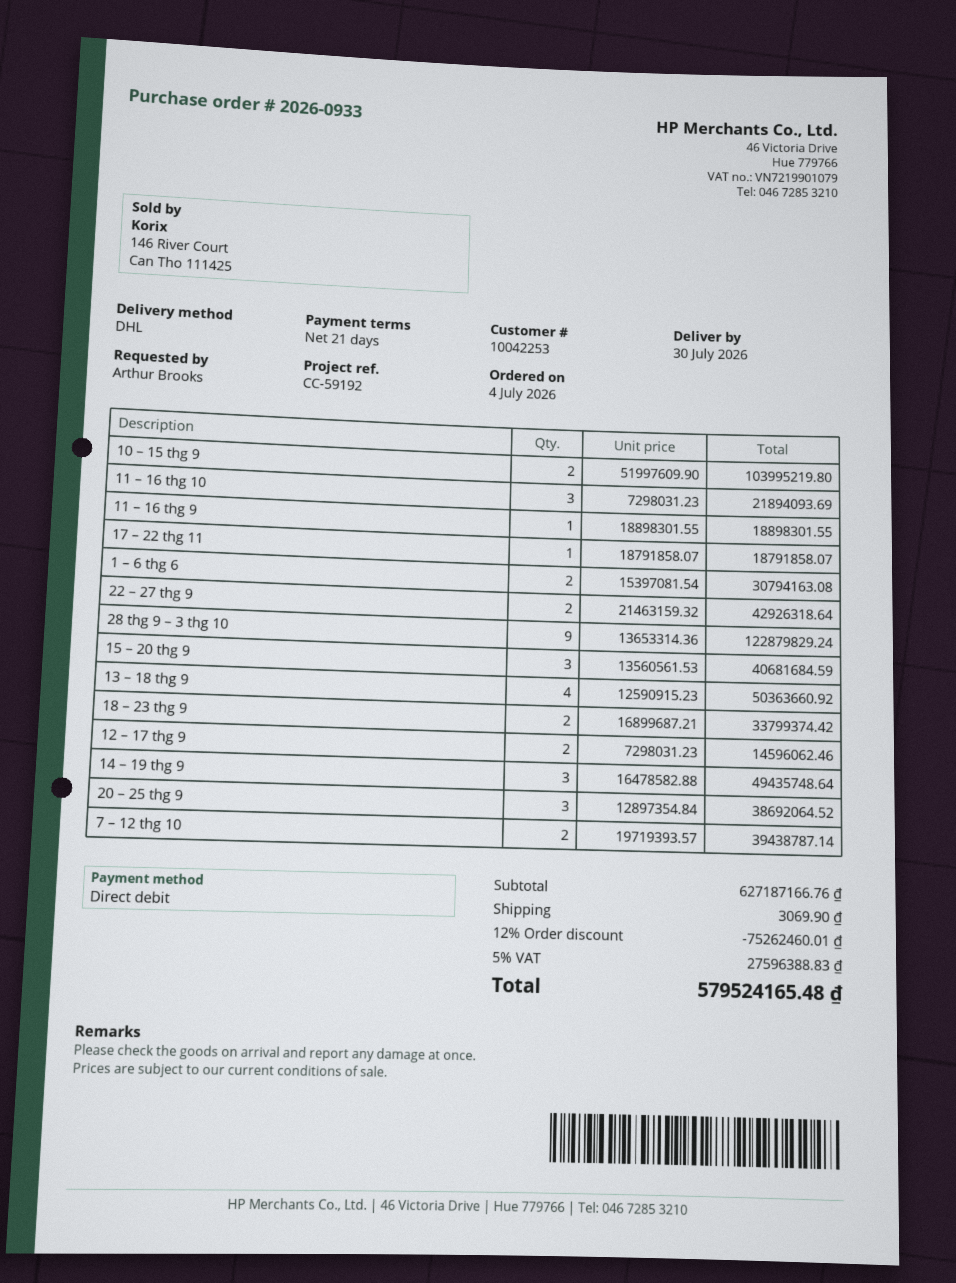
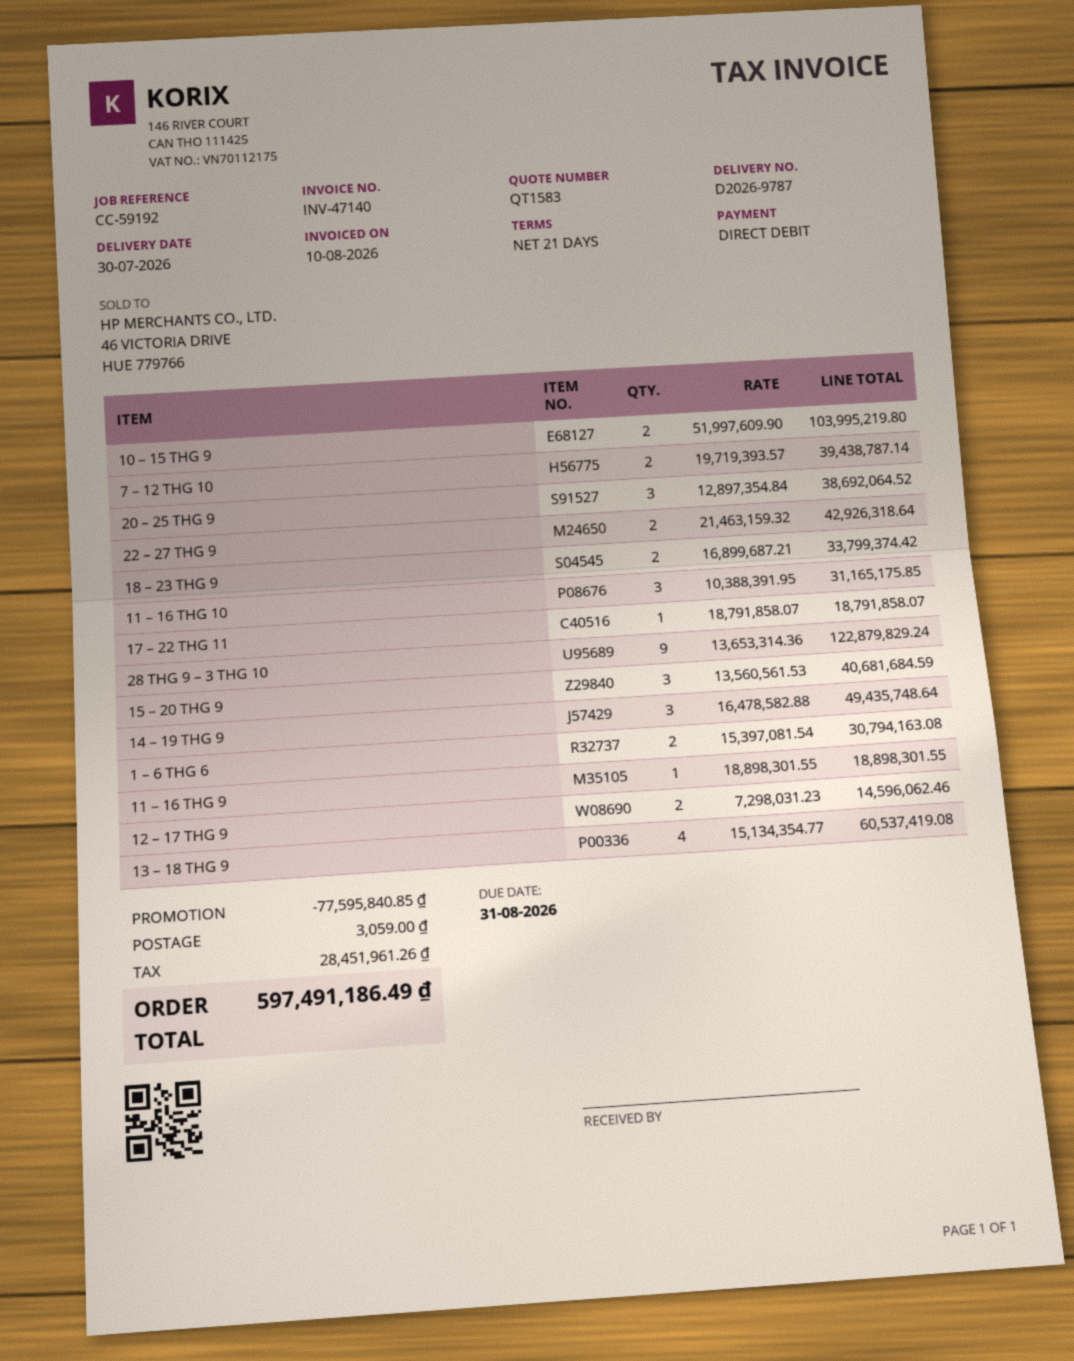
11 – 16 thg 10: 3 x 7298031.23 = 21894093.69 -> 3 x 10388391.95 = 31165175.85
13 – 18 thg 9: 4 x 12590915.23 = 50363660.92 -> 4 x 15134354.77 = 60537419.08
discount: 75262460.01 -> 77595840.85
shipping: 3069.90 -> 3059.00
tax: 27596388.83 -> 28451961.26
total: 579524165.48 -> 597491186.49

